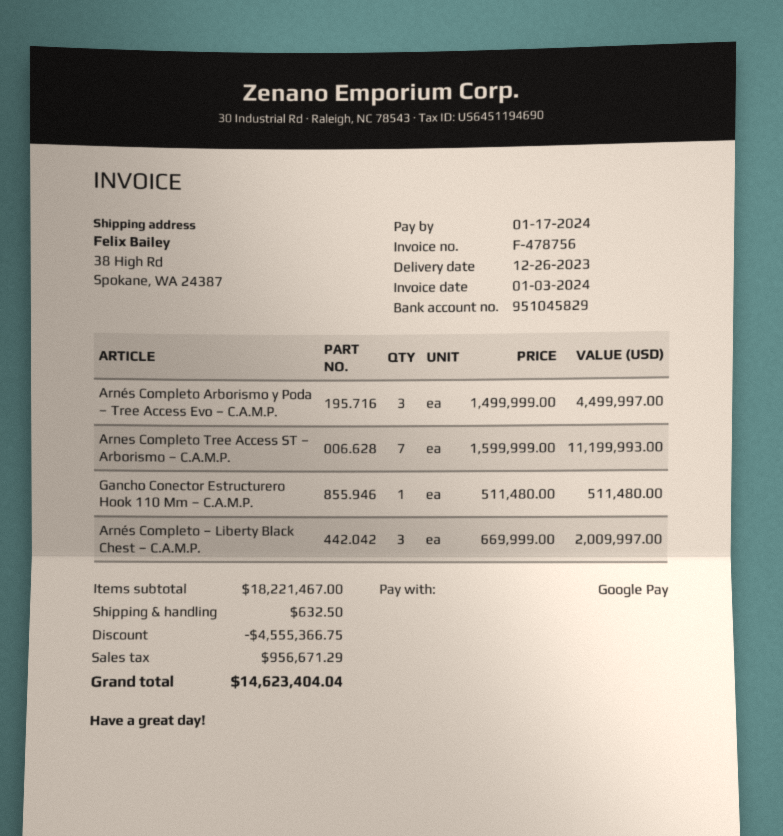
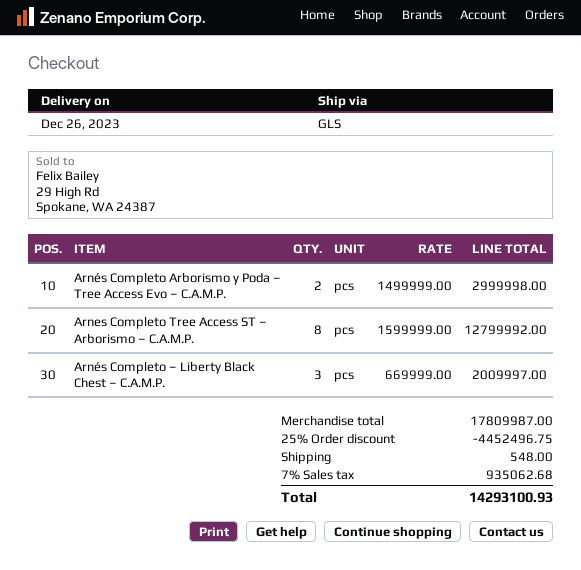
Arnés Completo Arborismo y Poda – Tree Access Evo – C.A.M.P.: 3 x 1499999.00 = 4499997.00 -> 2 x 1499999.00 = 2999998.00
Arnes Completo Tree Access ST – Arborismo – C.A.M.P.: 7 x 1599999.00 = 11199993.00 -> 8 x 1599999.00 = 12799992.00
Gancho Conector Estructurero Hook 110 Mm – C.A.M.P.: 1 x 511480.00 = 511480.00 -> none
subtotal: 18221467.00 -> 17809987.00
discount: 4555366.75 -> 4452496.75
shipping: 632.50 -> 548.00
tax: 956671.29 -> 935062.68
total: 14623404.04 -> 14293100.93

